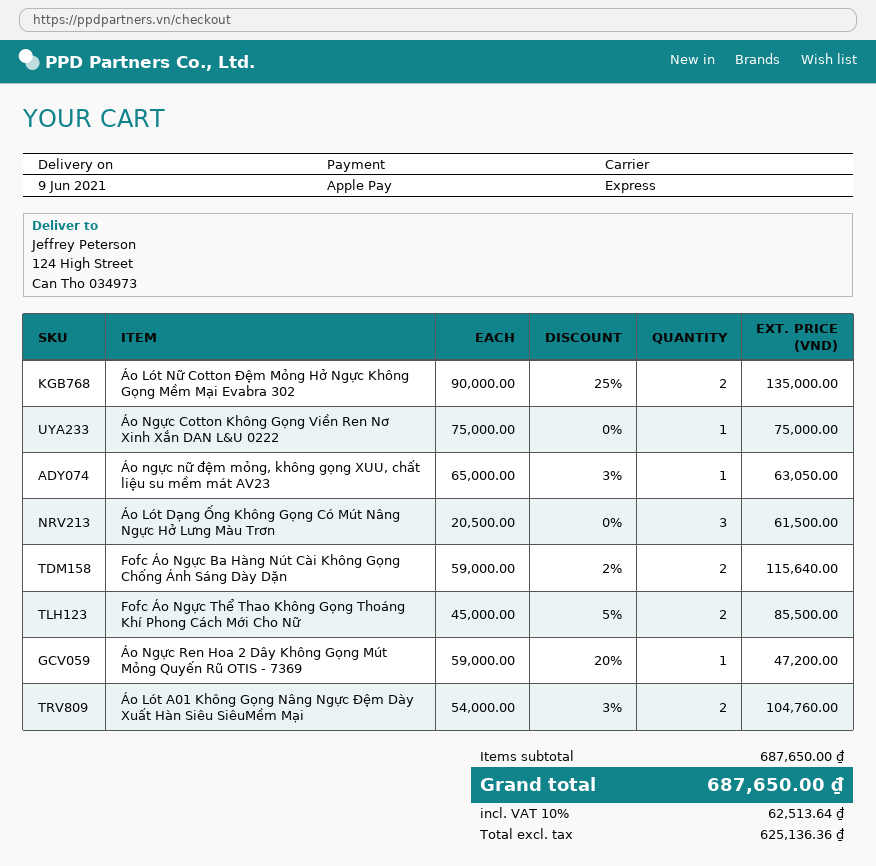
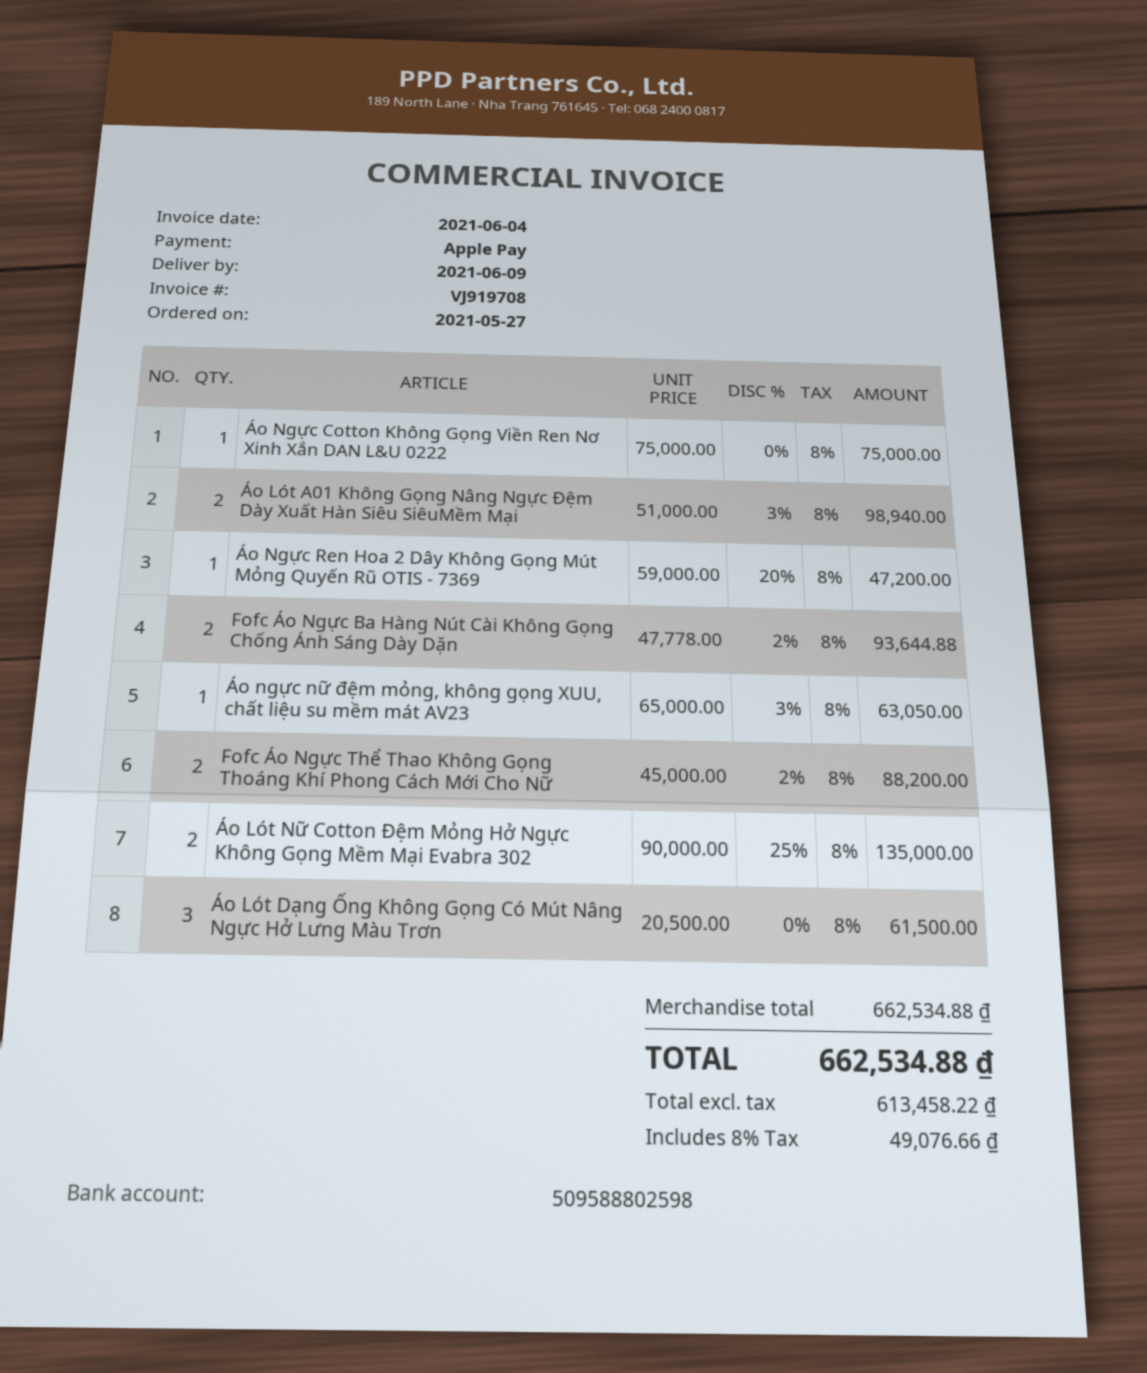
Fofc Áo Ngực Ba Hàng Nút Cài Không Gọng Chống Ánh Sáng Dày Dặn: 2 x 59000.00 - 2% = 115640.00 -> 2 x 47778.00 - 2% = 93644.88
Fofc Áo Ngực Thể Thao Không Gọng Thoáng Khí Phong Cách Mới Cho Nữ: 2 x 45000.00 - 5% = 85500.00 -> 2 x 45000.00 - 2% = 88200.00
Áo Lót A01 Không Gọng Nâng Ngực Đệm Dày Xuất Hàn Siêu SiêuMềm Mại: 2 x 54000.00 - 3% = 104760.00 -> 2 x 51000.00 - 3% = 98940.00
subtotal: 687650.00 -> 662534.88
net: 625136.36 -> 613458.22
tax: 10% = 62513.64 -> 8% = 49076.66
total: 687650.00 -> 662534.88

